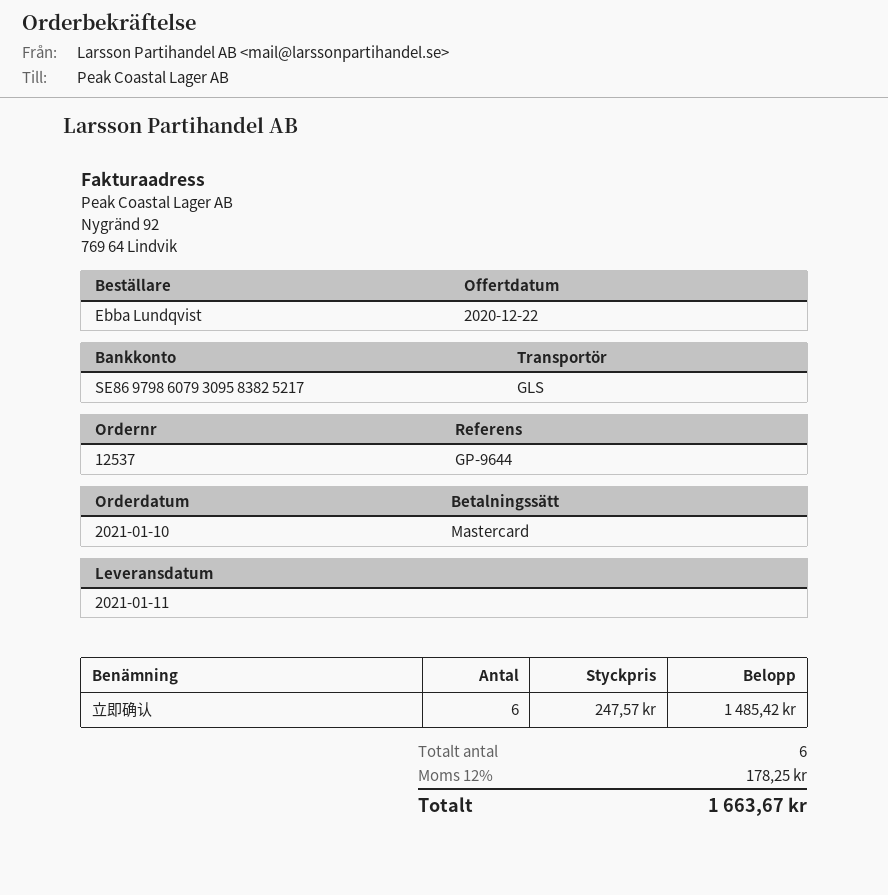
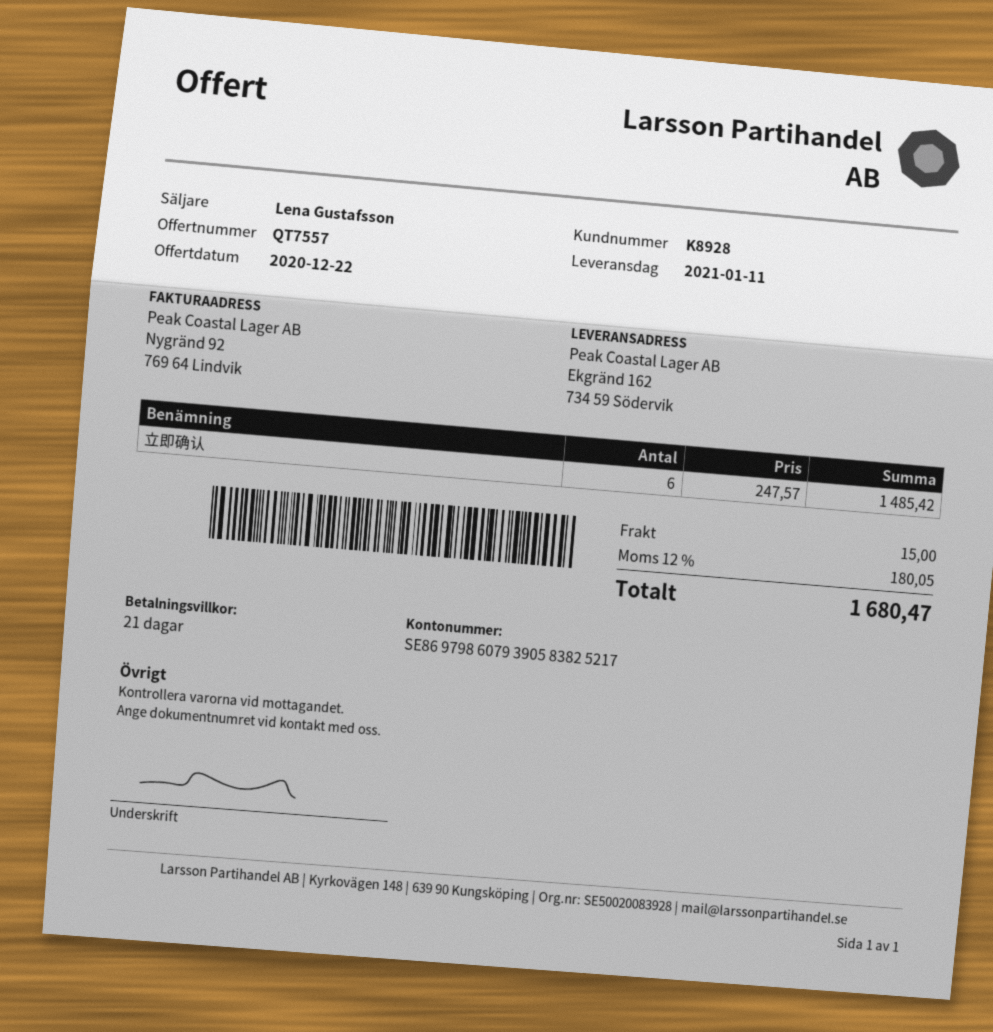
bank account: SE8697986079309583825217 -> SE8697986079390583825217
shipping: none -> 15.00
tax: 12% = 178.25 -> 12% = 180.05
total: 1663.67 -> 1680.47

